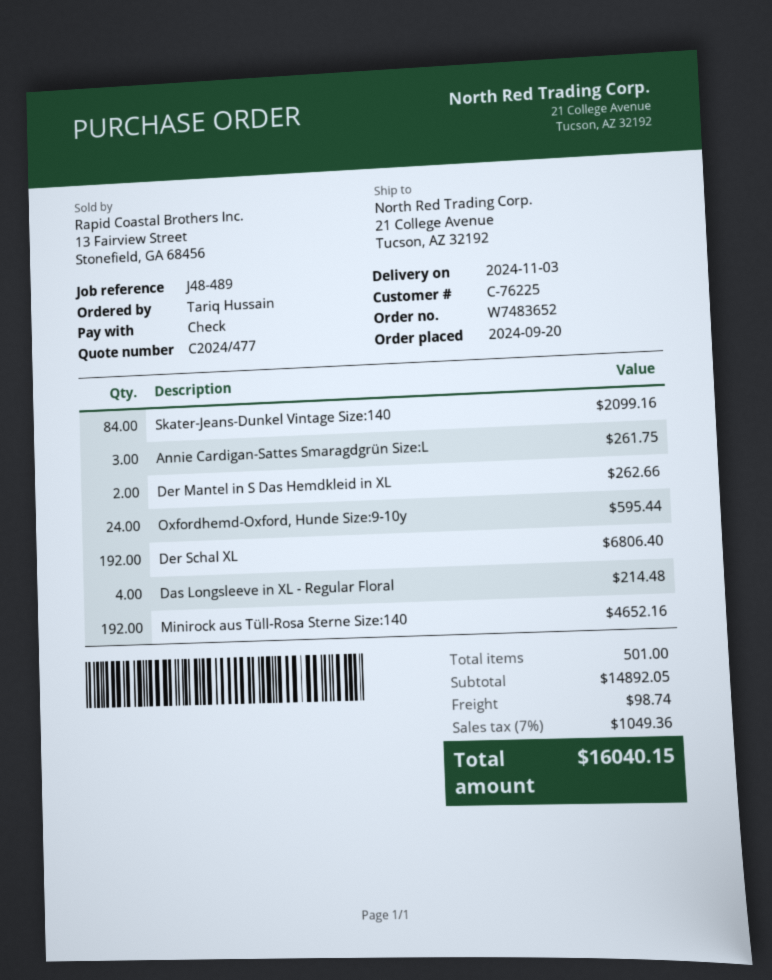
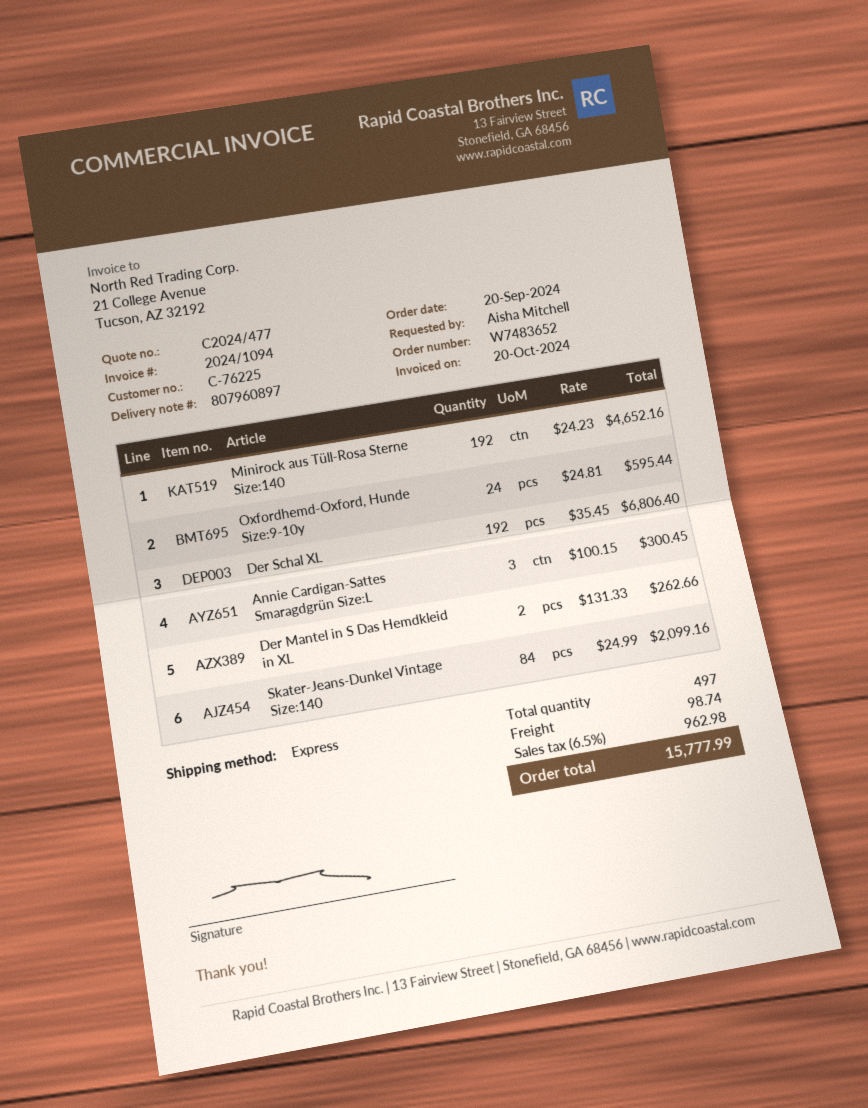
ordered by: Tariq Hussain -> Aisha Mitchell
Annie Cardigan-Sattes Smaragdgrün Size:L: 3 for 261.75 -> 3 for 300.45
Das Longsleeve in XL - Regular Floral: 4 for 214.48 -> none
total quantity: 501 -> 497
tax: 7% = 1049.36 -> 6.5% = 962.98
total: 16040.15 -> 15777.99

